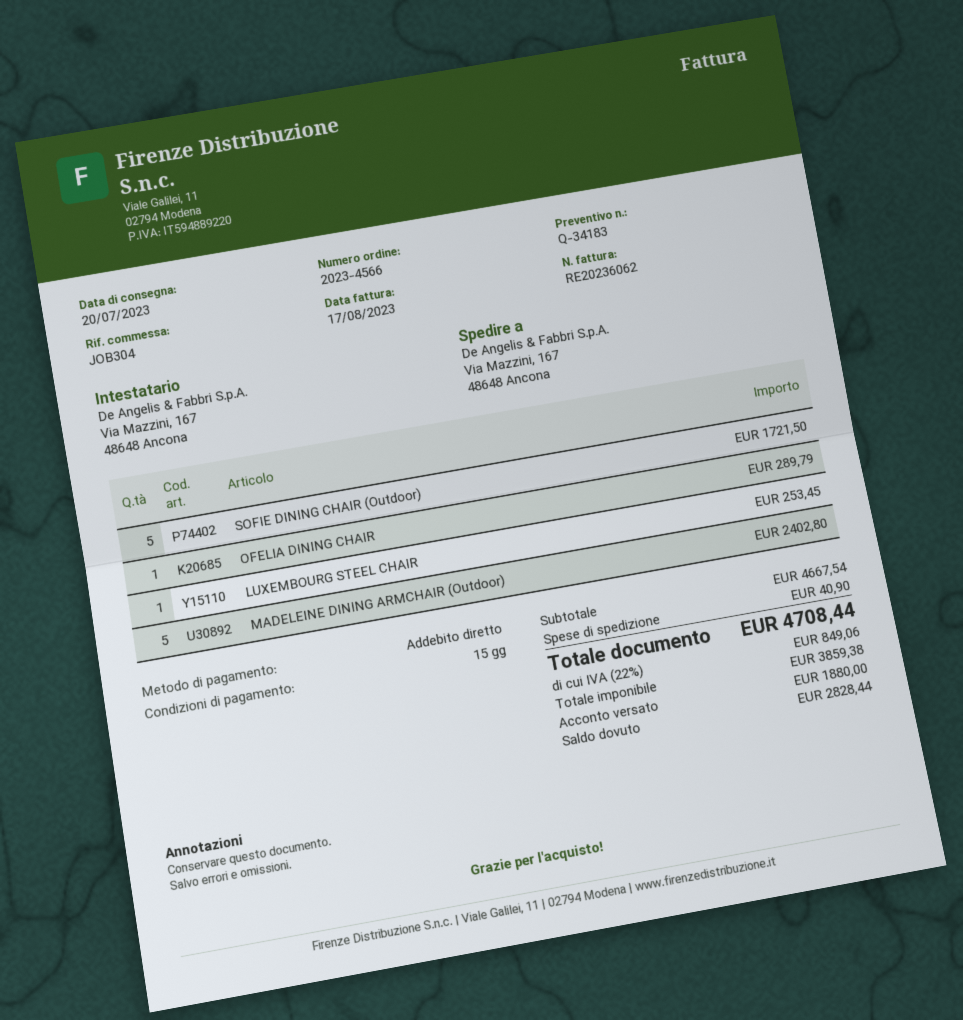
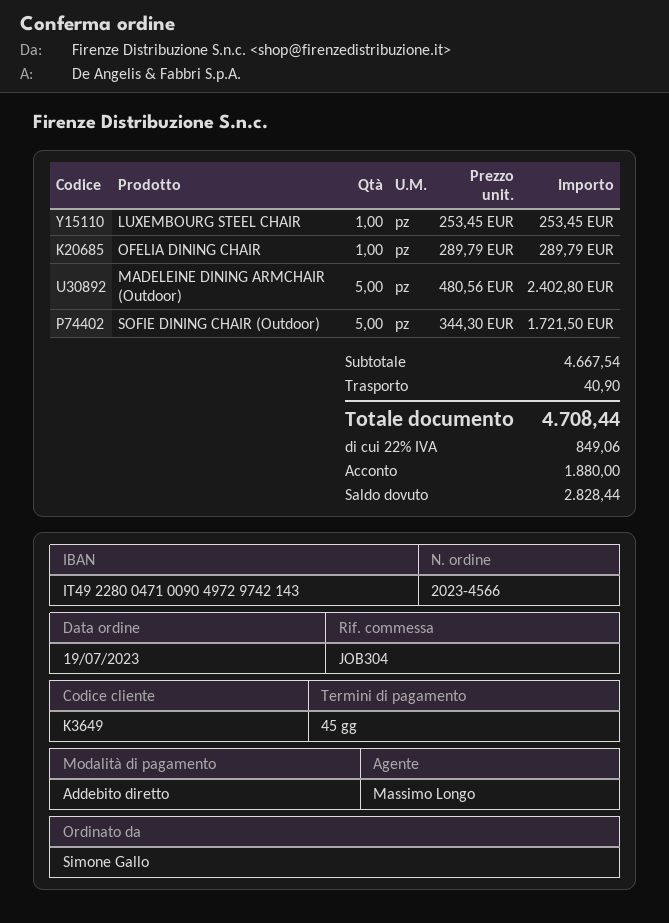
payment terms: 15 days -> 45 days

